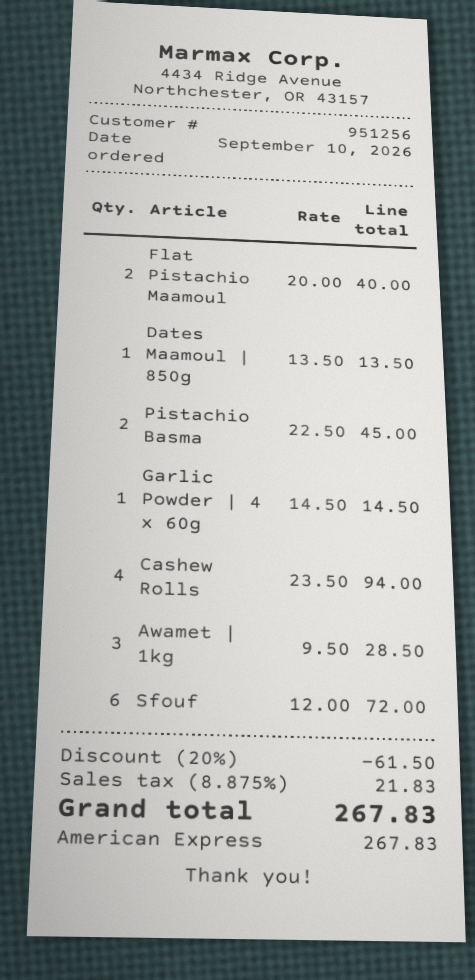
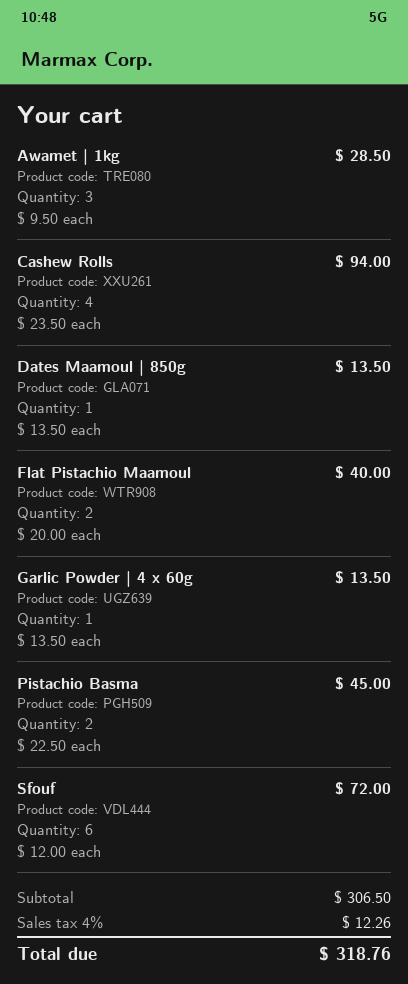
Garlic Powder | 4 x 60g: 1 x 14.50 = 14.50 -> 1 x 13.50 = 13.50
discount: 20% = 61.50 -> none
tax: 8.875% = 21.83 -> 4% = 12.26
total: 267.83 -> 318.76

